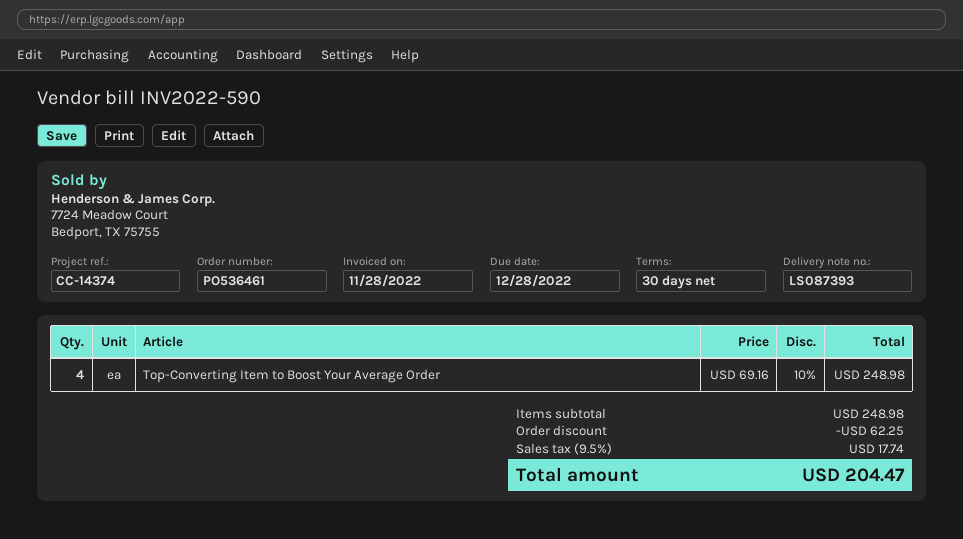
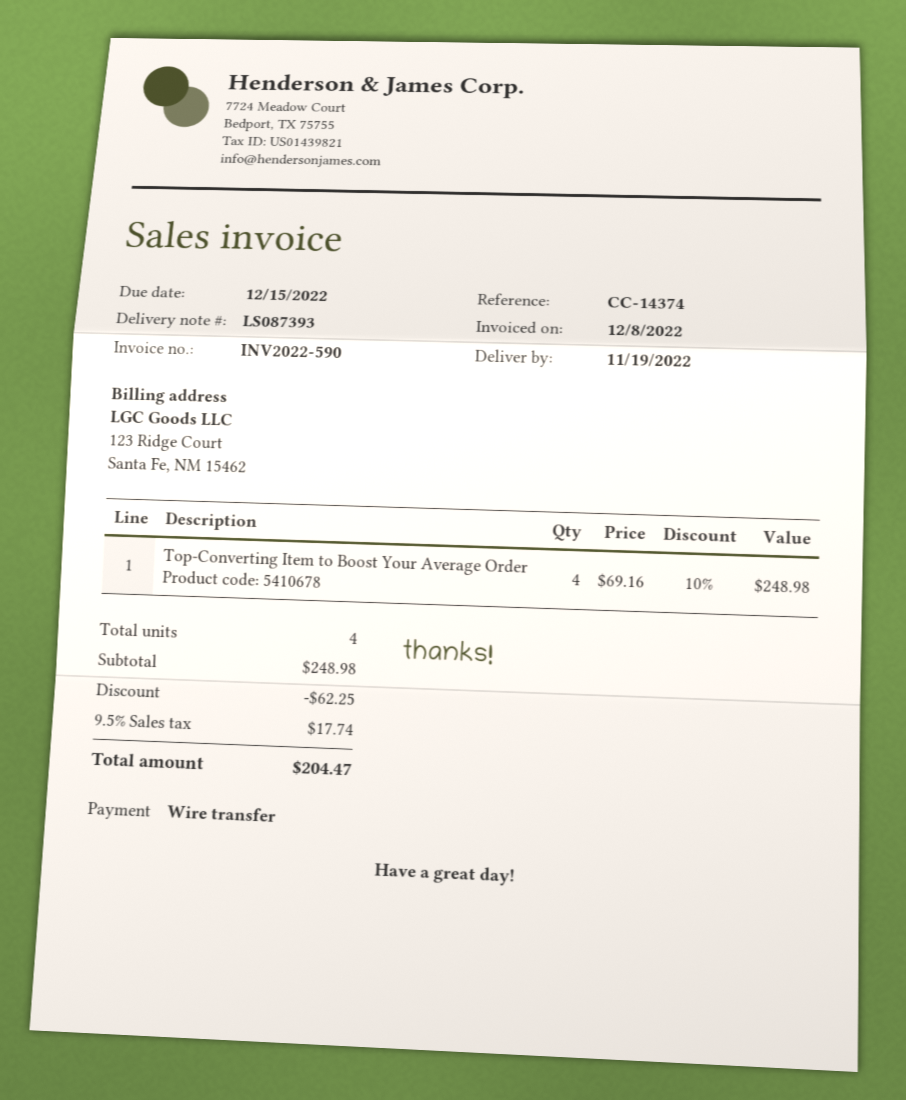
invoice date: 2022-11-28 -> 2022-12-08
due date: 2022-12-28 -> 2022-12-15

